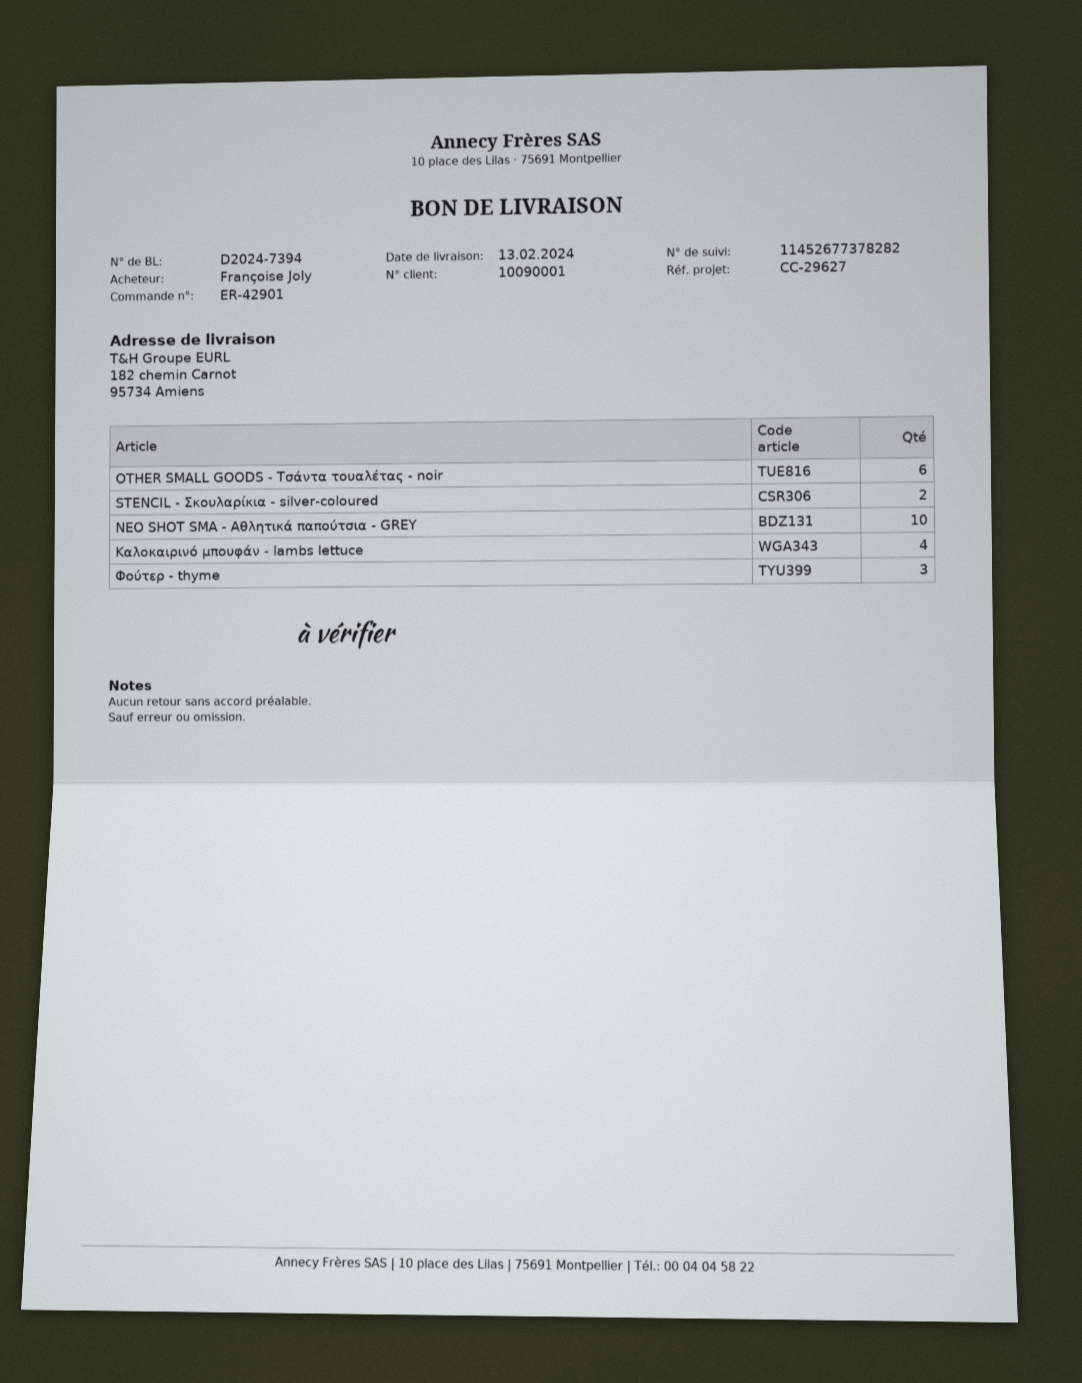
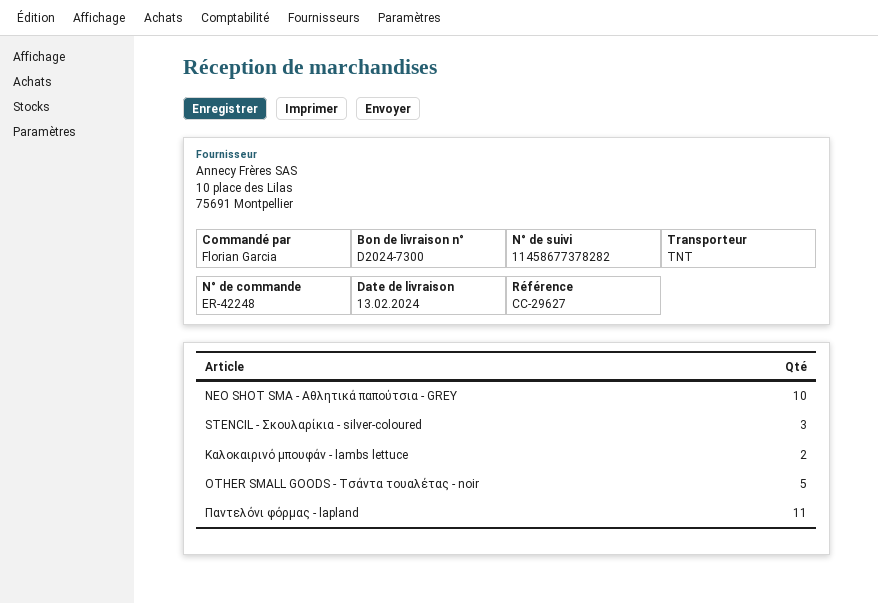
order number: ER-42901 -> ER-42248
delivery note number: D2024-7394 -> D2024-7300
ordered by: Françoise Joly -> Florian Garcia
tracking number: 11452677378282 -> 11458677378282
OTHER SMALL GOODS - Τσάντα τουαλέτας - noir: 6 -> 5
STENCIL - Σκουλαρίκια - silver-coloured: 2 -> 3
Καλοκαιρινό μπουφάν - lambs lettuce: 4 -> 2
Φούτερ - thyme: 3 -> none
Παντελόνι φόρμας - lapland: none -> 11

